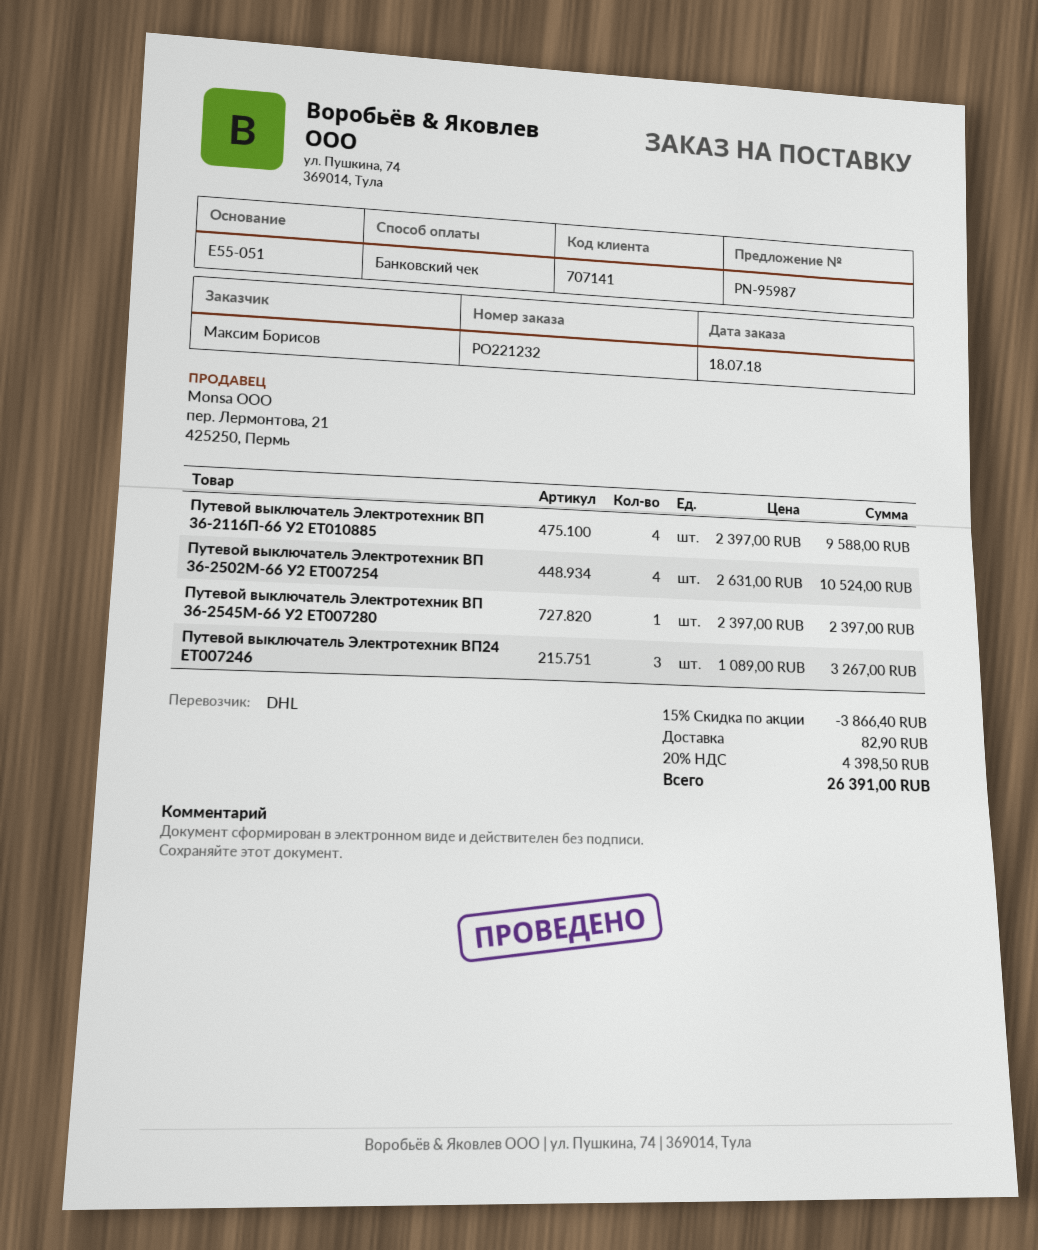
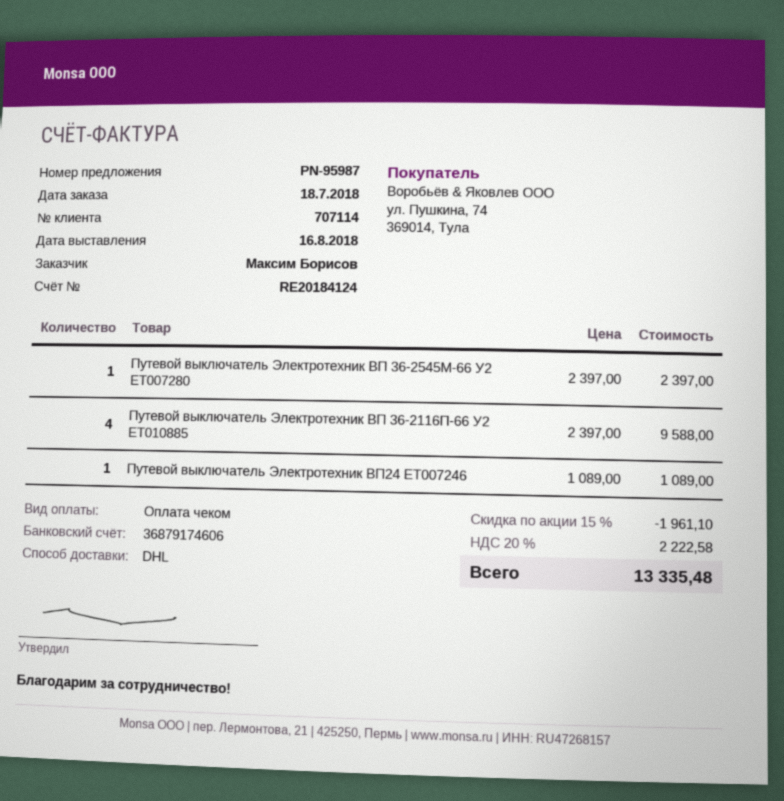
customer number: 707141 -> 707114
Путевой выключатель Электротехник ВП 36-2502М-66 У2 ET007254: 4 x 2631.00 = 10524.00 -> none
Путевой выключатель Электротехник ВП24 ET007246: 3 x 1089.00 = 3267.00 -> 1 x 1089.00 = 1089.00
discount: 15% = 3866.40 -> 15% = 1961.10
shipping: 82.90 -> none
tax: 20% = 4398.50 -> 20% = 2222.58
total: 26391.00 -> 13335.48

